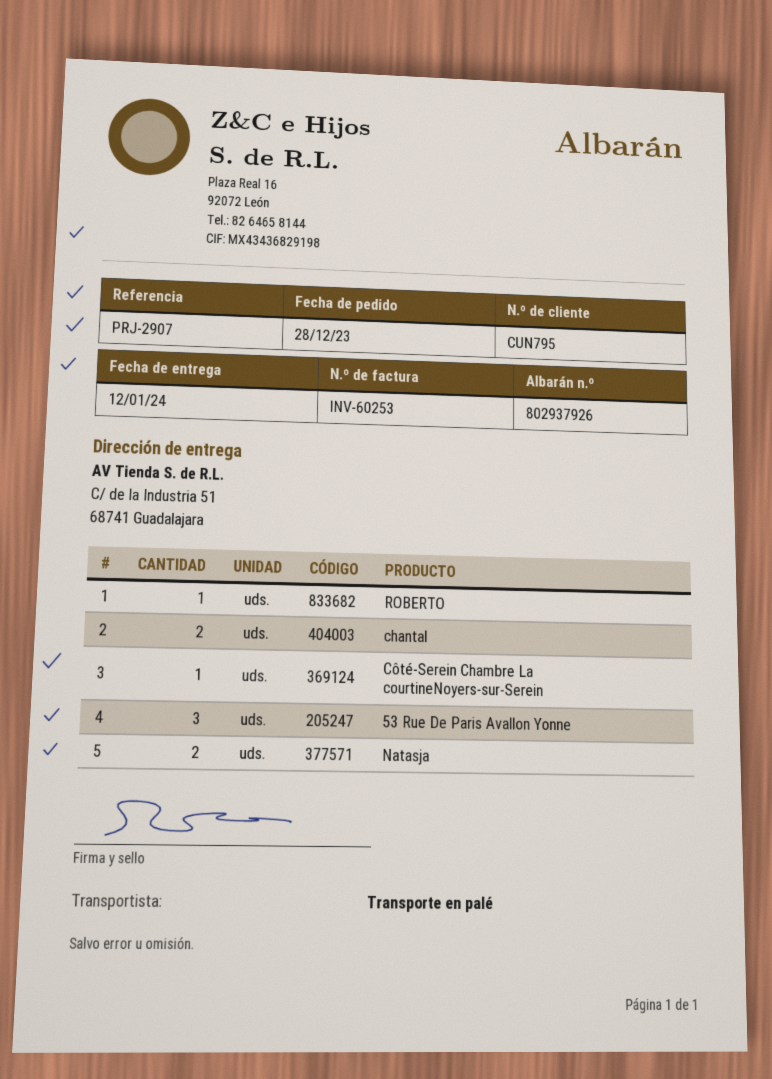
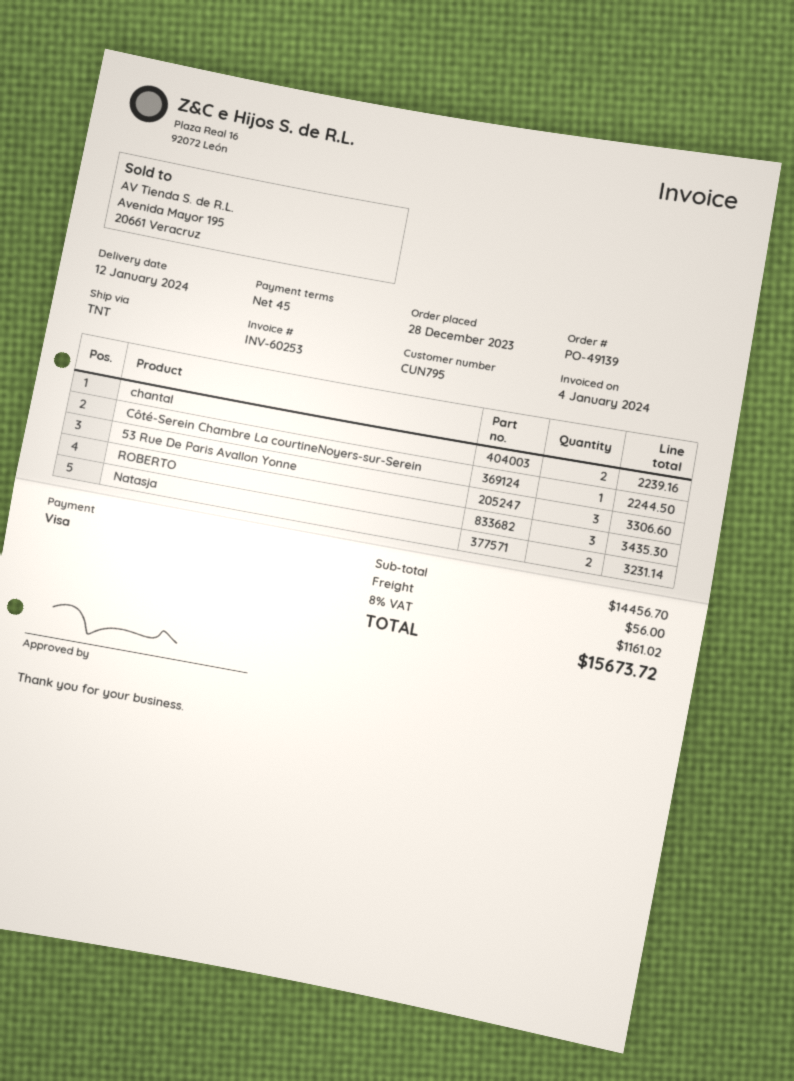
shipping method: pallet freight -> TNT
ROBERTO: 1 -> 3

